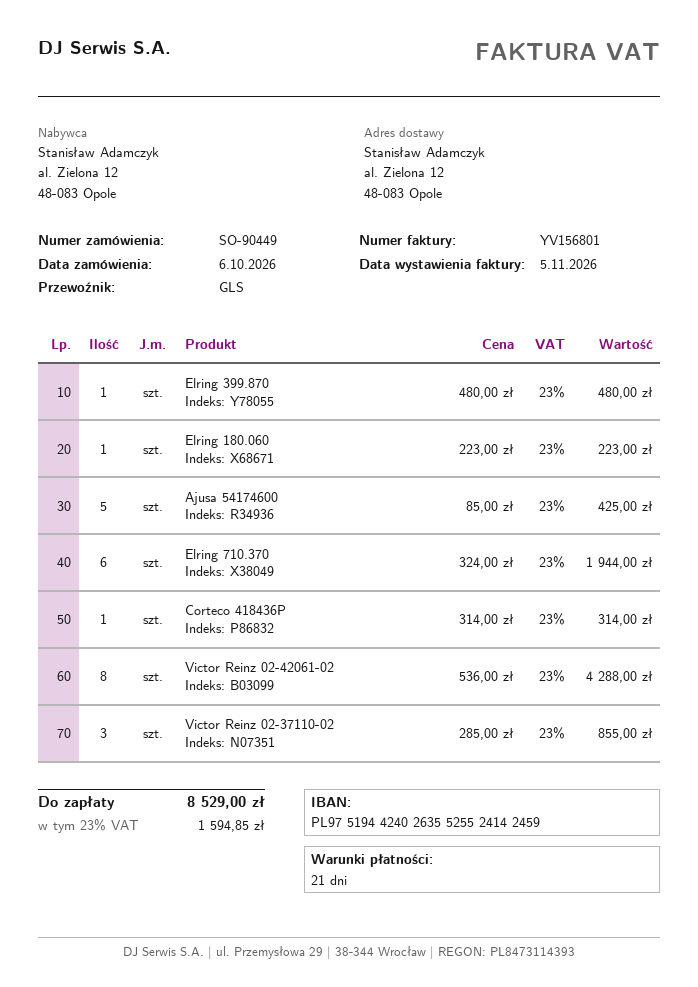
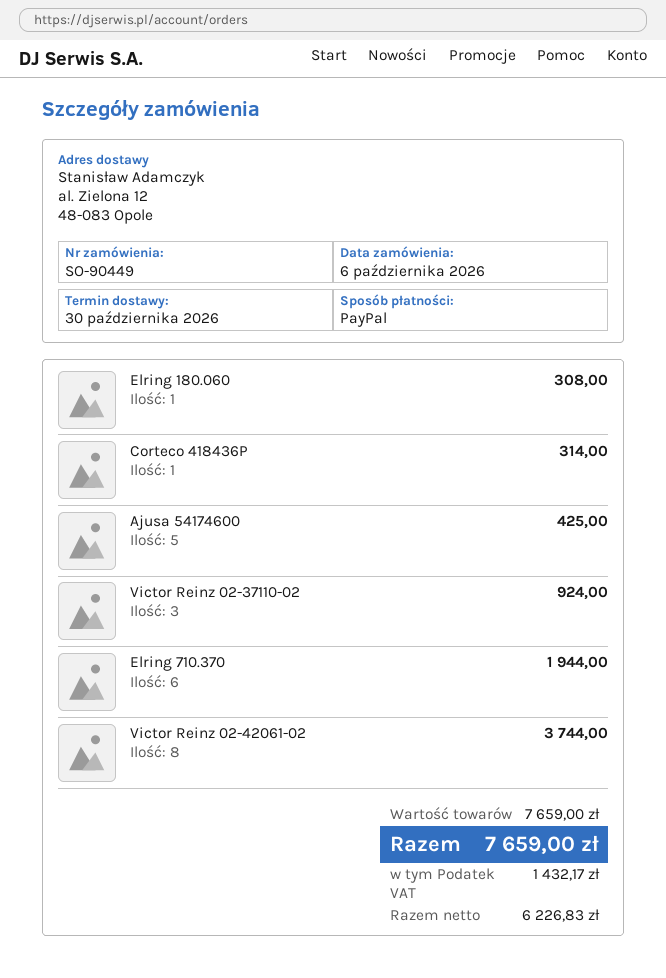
Elring 399.870: 1 for 480.00 -> none
Elring 180.060: 1 for 223.00 -> 1 for 308.00
Victor Reinz 02-42061-02: 8 for 4288.00 -> 8 for 3744.00
Victor Reinz 02-37110-02: 3 for 855.00 -> 3 for 924.00
tax: 1594.85 -> 1432.17
total: 8529.00 -> 7659.00

